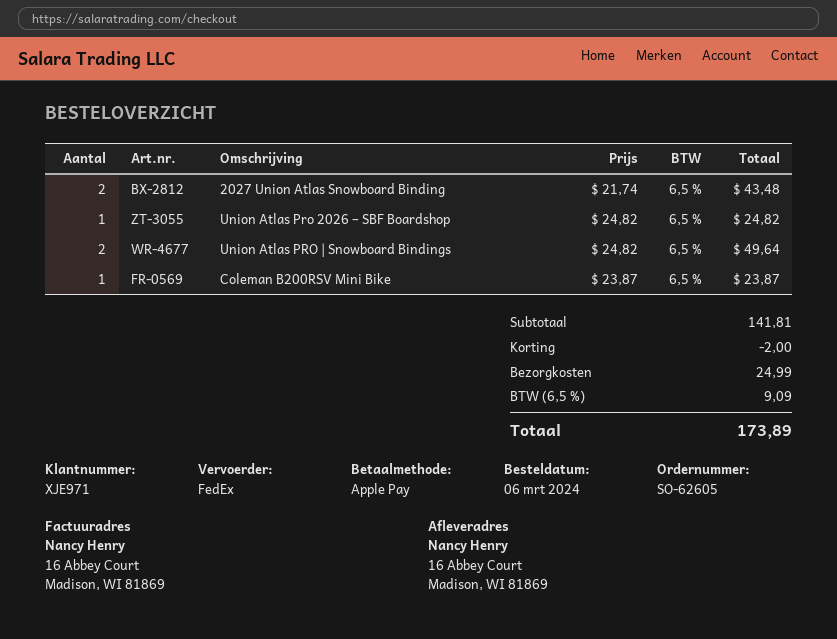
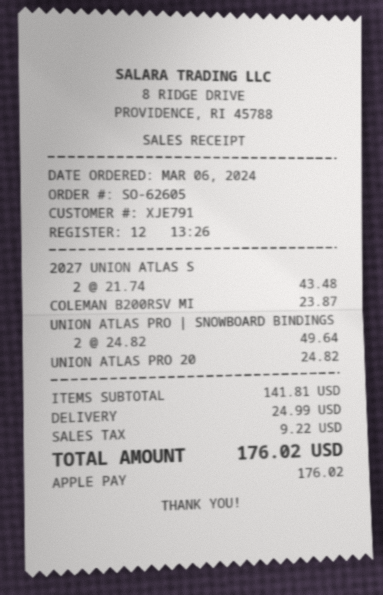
customer number: XJE971 -> XJE791
discount: 2.00 -> none
tax: 9.09 -> 9.22
total: 173.89 -> 176.02

